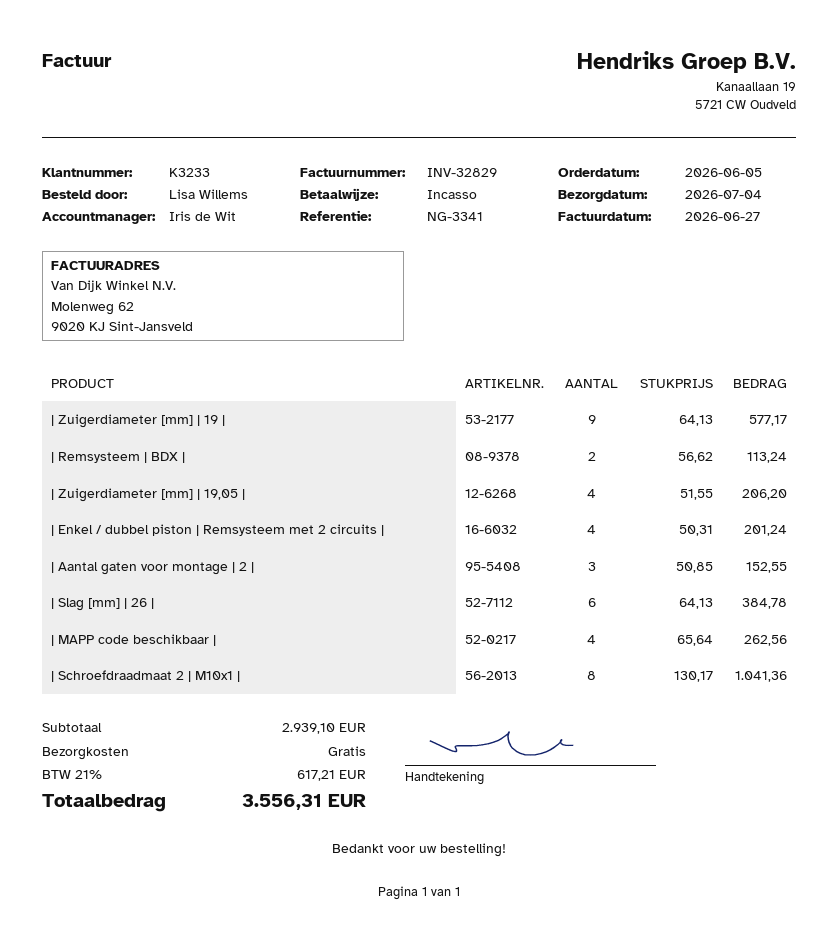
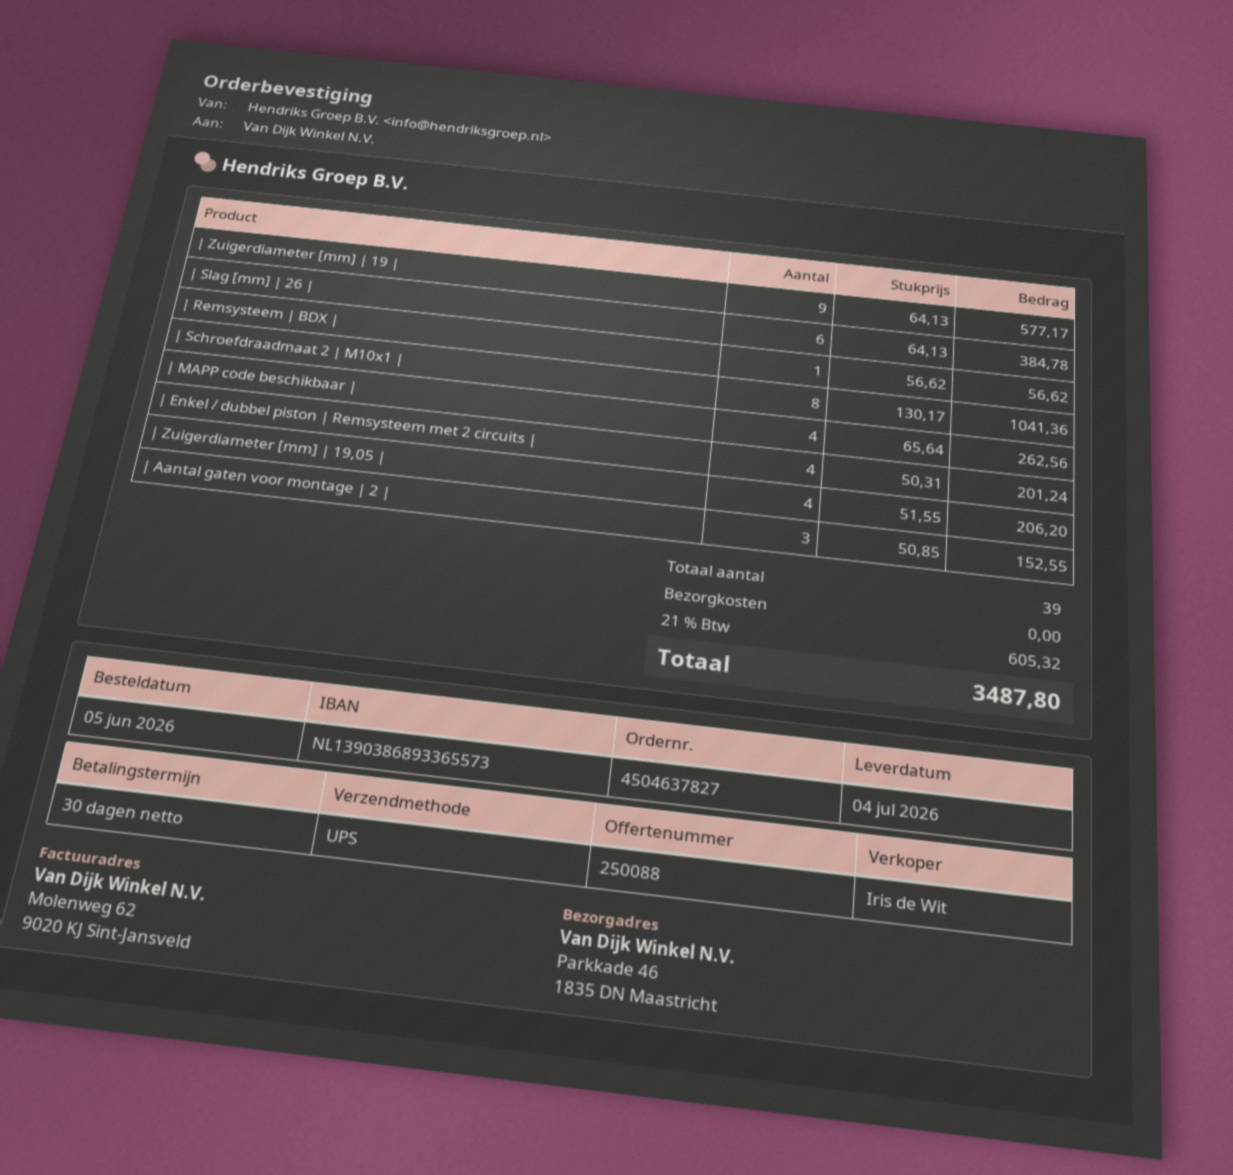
| Remsysteem | BDX |: 2 x 56.62 = 113.24 -> 1 x 56.62 = 56.62
tax: 21% = 617.21 -> 21% = 605.32
total: 3556.31 -> 3487.80

